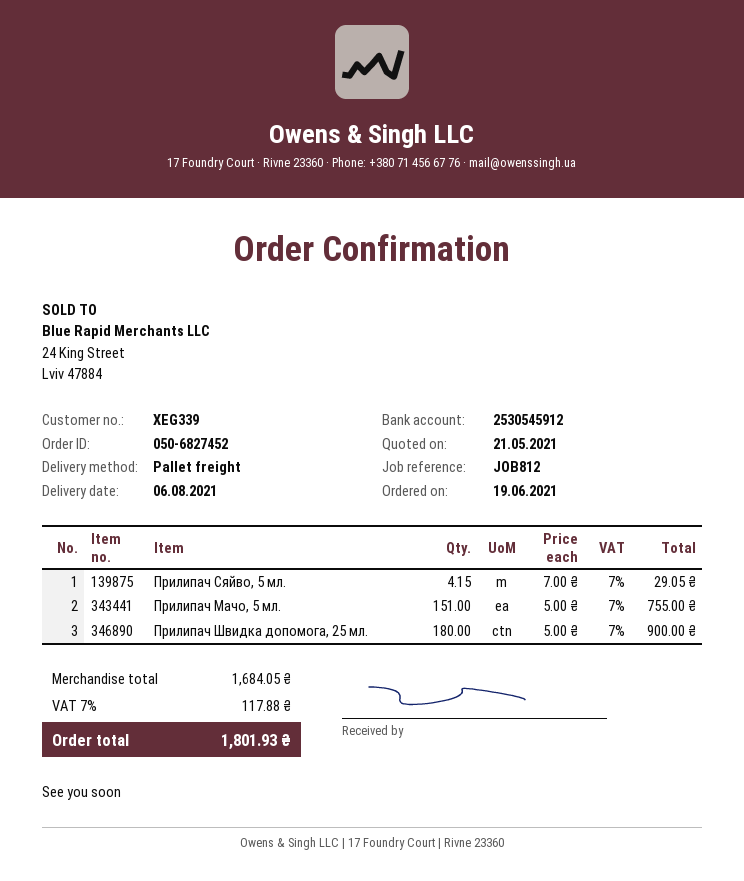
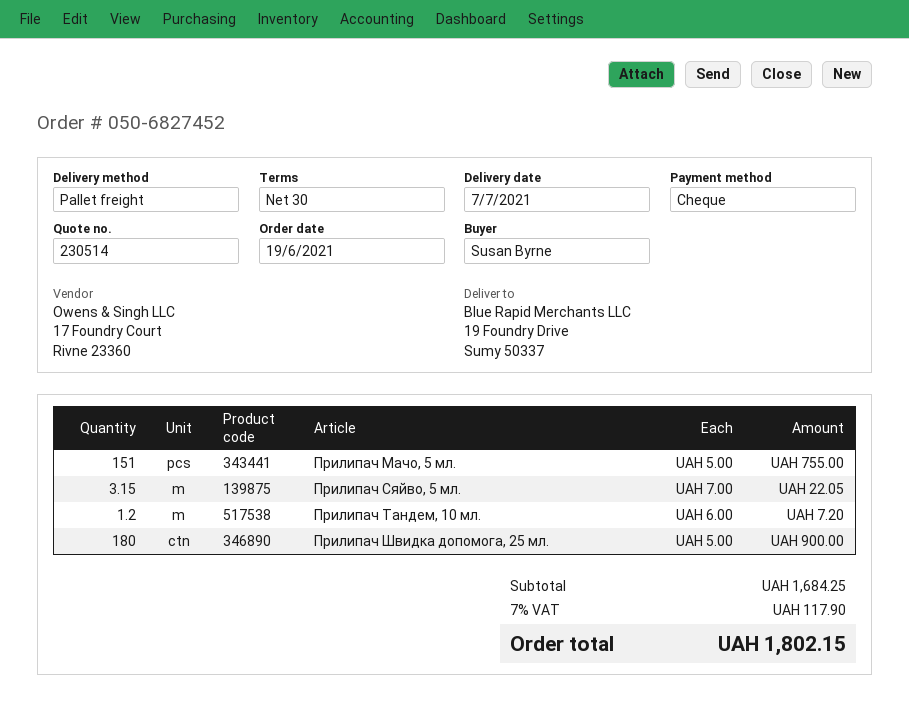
delivery date: 2021-08-06 -> 2021-07-07
Прилипач Сяйво, 5 мл.: 4.15 x 7.00 = 29.05 -> 3.15 x 7.00 = 22.05
Прилипач Тандем, 10 мл.: none -> 1.2 x 6.00 = 7.20
subtotal: 1684.05 -> 1684.25
tax: 7% = 117.88 -> 7% = 117.90
total: 1801.93 -> 1802.15

